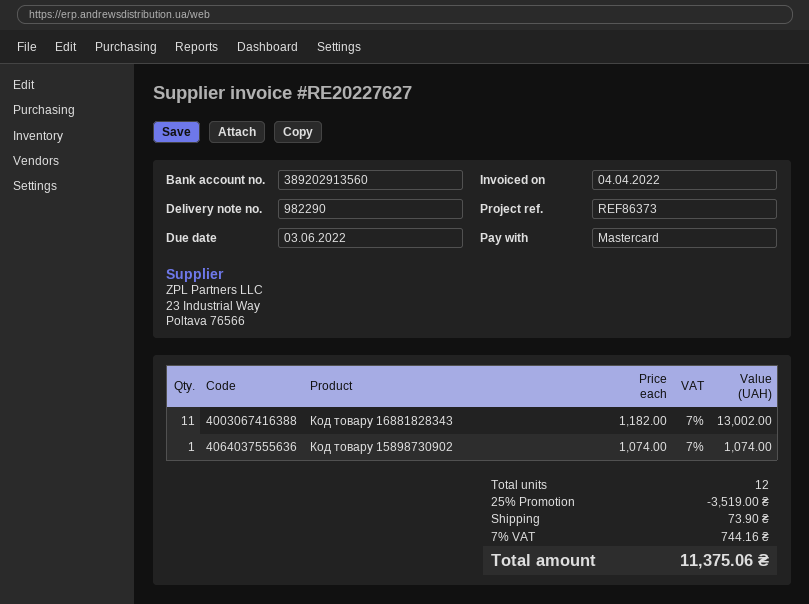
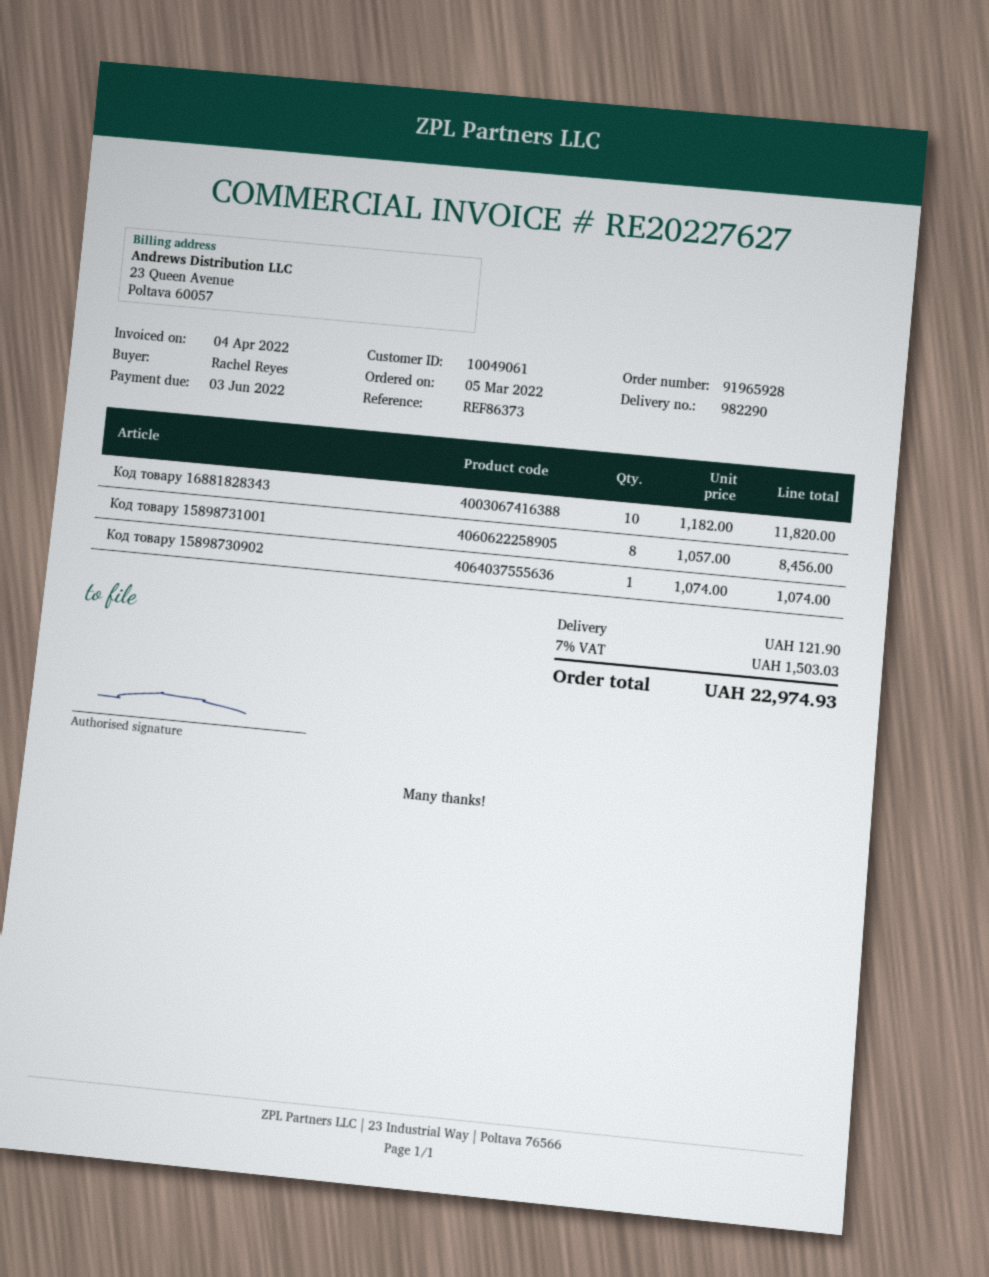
Код товару 16881828343: 11 x 1182.00 = 13002.00 -> 10 x 1182.00 = 11820.00
Код товару 15898731001: none -> 8 x 1057.00 = 8456.00
discount: 25% = 3519.00 -> none
shipping: 73.90 -> 121.90
tax: 7% = 744.16 -> 7% = 1503.03
total: 11375.06 -> 22974.93

